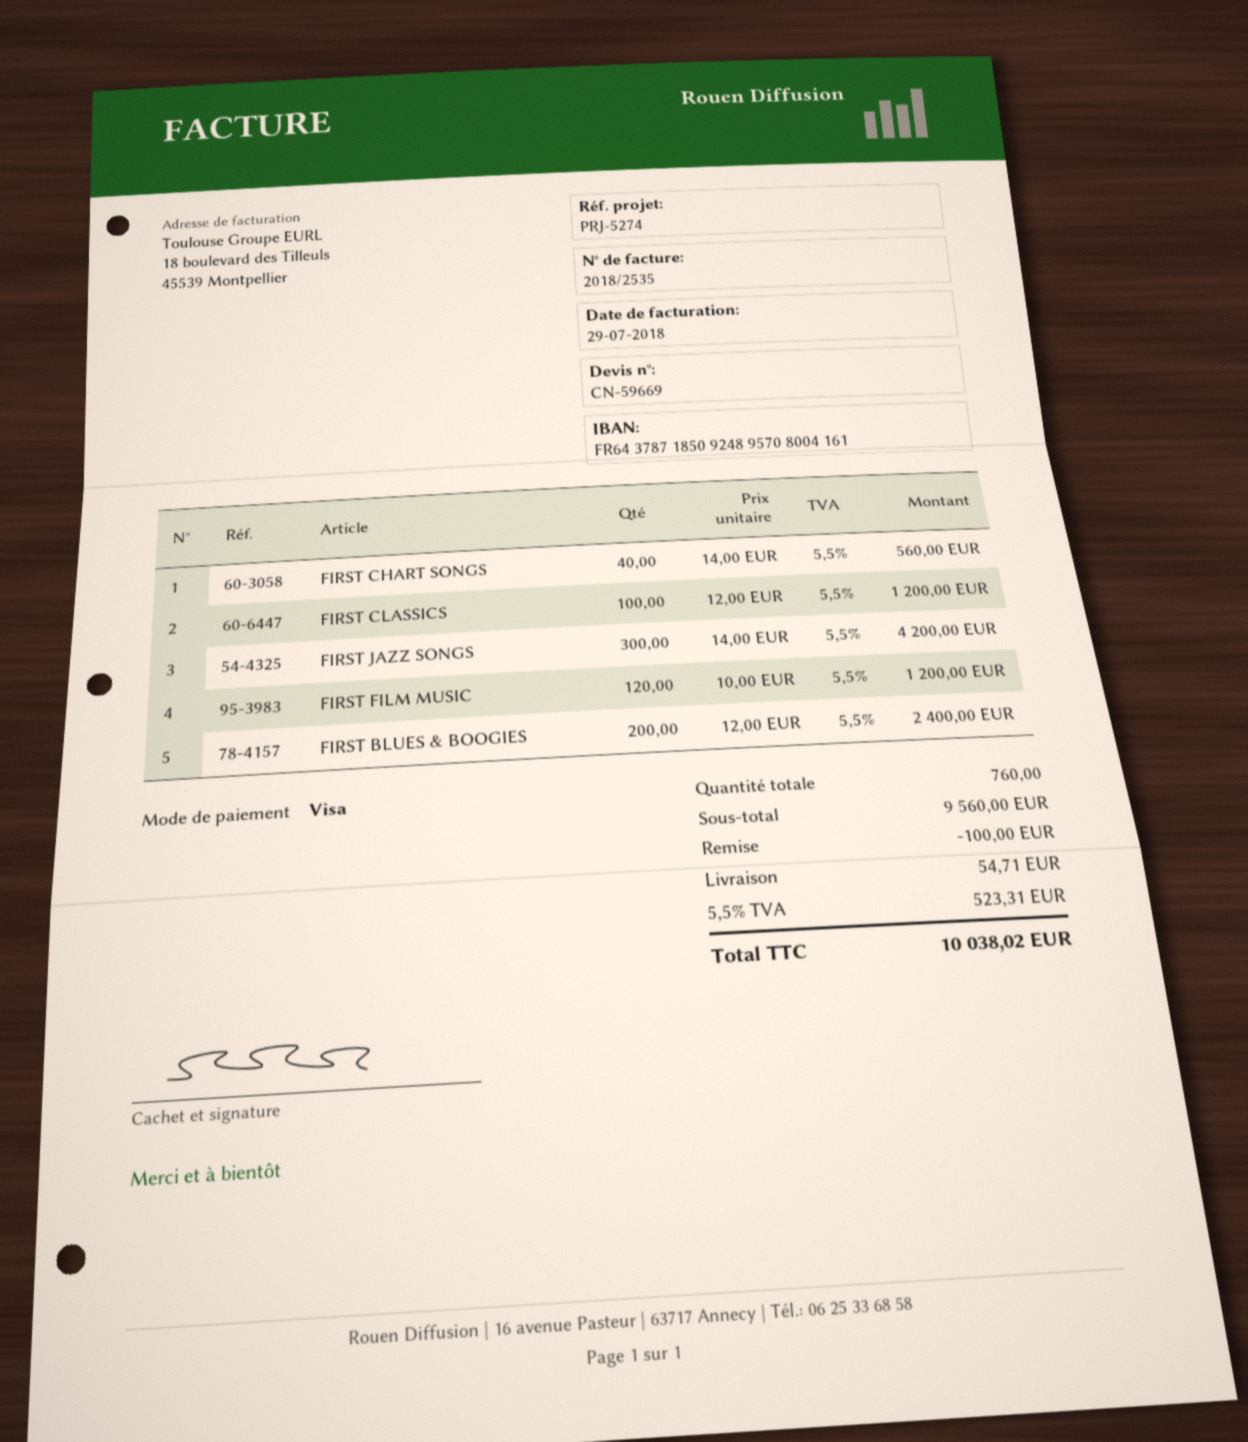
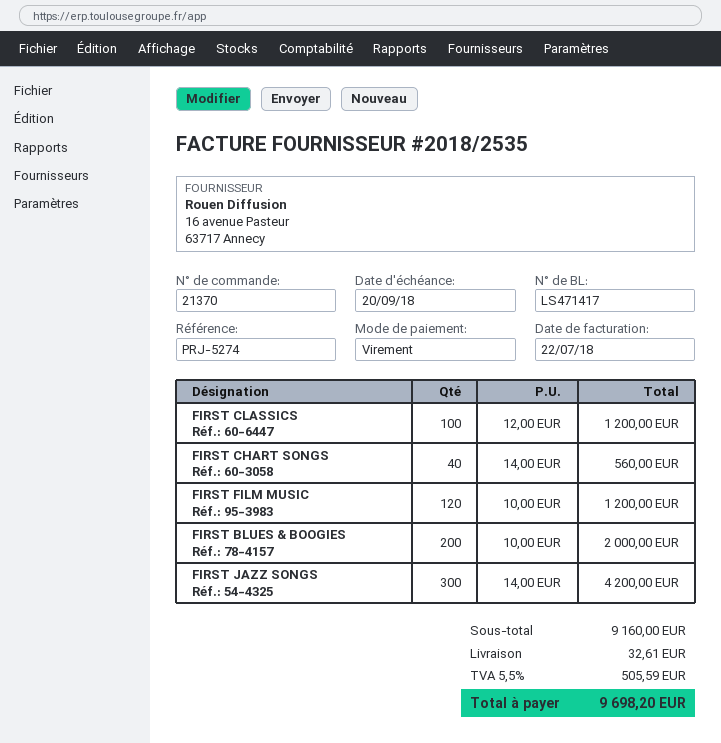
invoice date: 2018-07-29 -> 2018-07-22
payment method: Visa -> bank transfer
FIRST BLUES & BOOGIES: 200 x 12.00 = 2400.00 -> 200 x 10.00 = 2000.00
subtotal: 9560.00 -> 9160.00
discount: 100.00 -> none
shipping: 54.71 -> 32.61
tax: 5.5% = 523.31 -> 5.5% = 505.59
total: 10038.02 -> 9698.20

